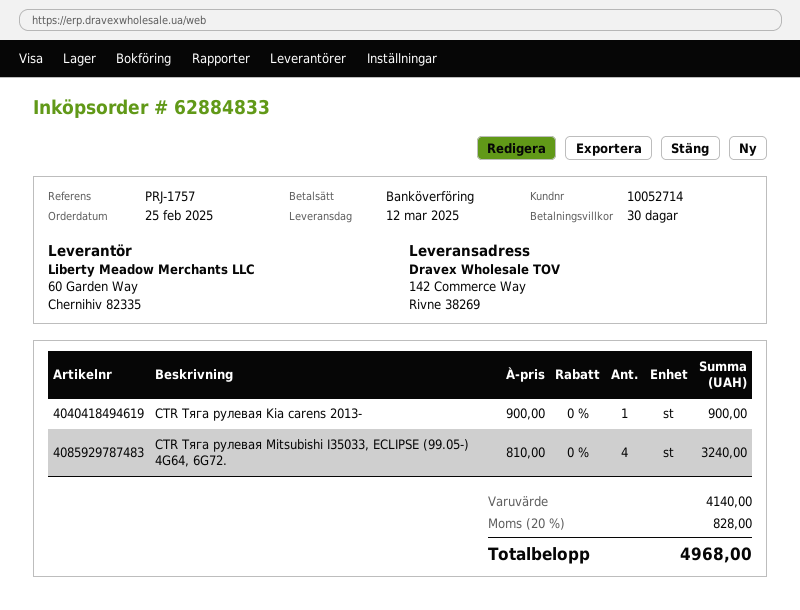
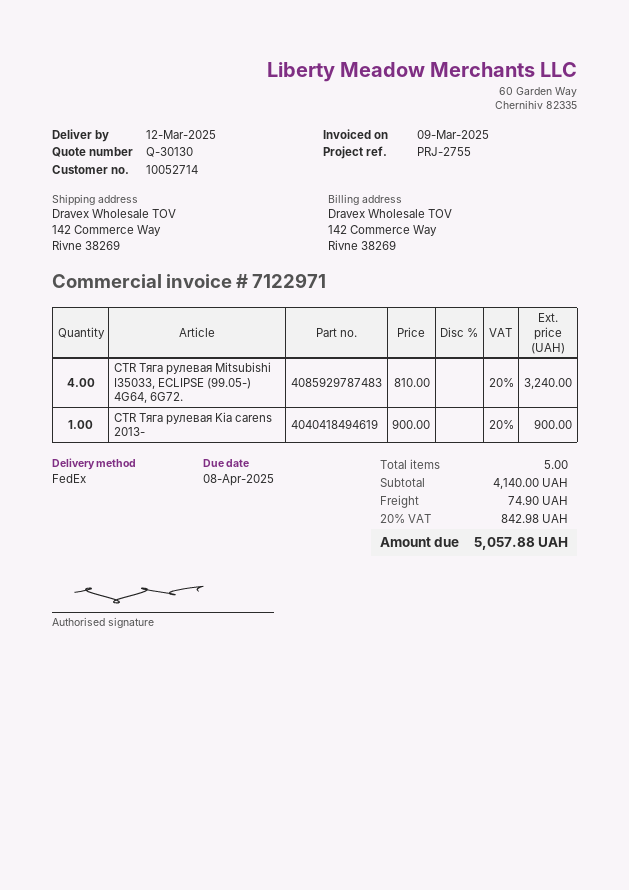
reference: PRJ-1757 -> PRJ-2755
shipping: none -> 74.90
tax: 20% = 828.00 -> 20% = 842.98
total: 4968.00 -> 5057.88

